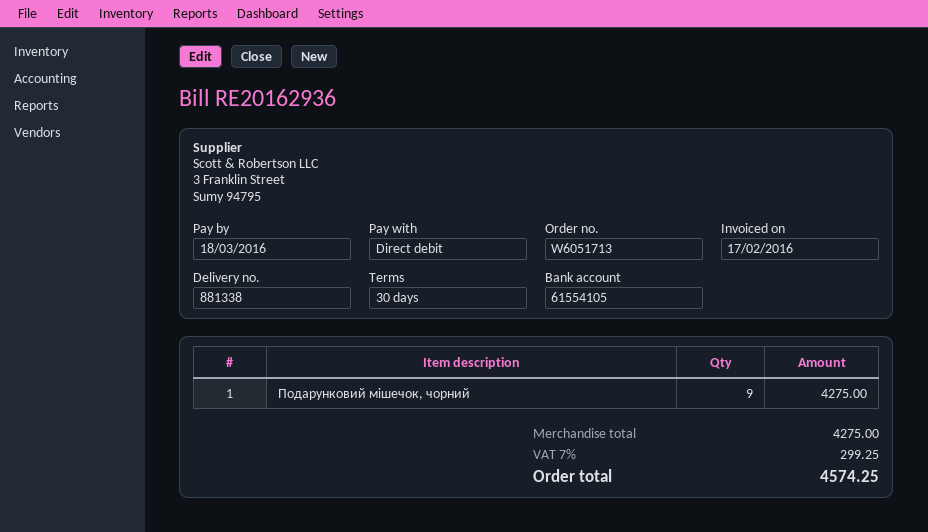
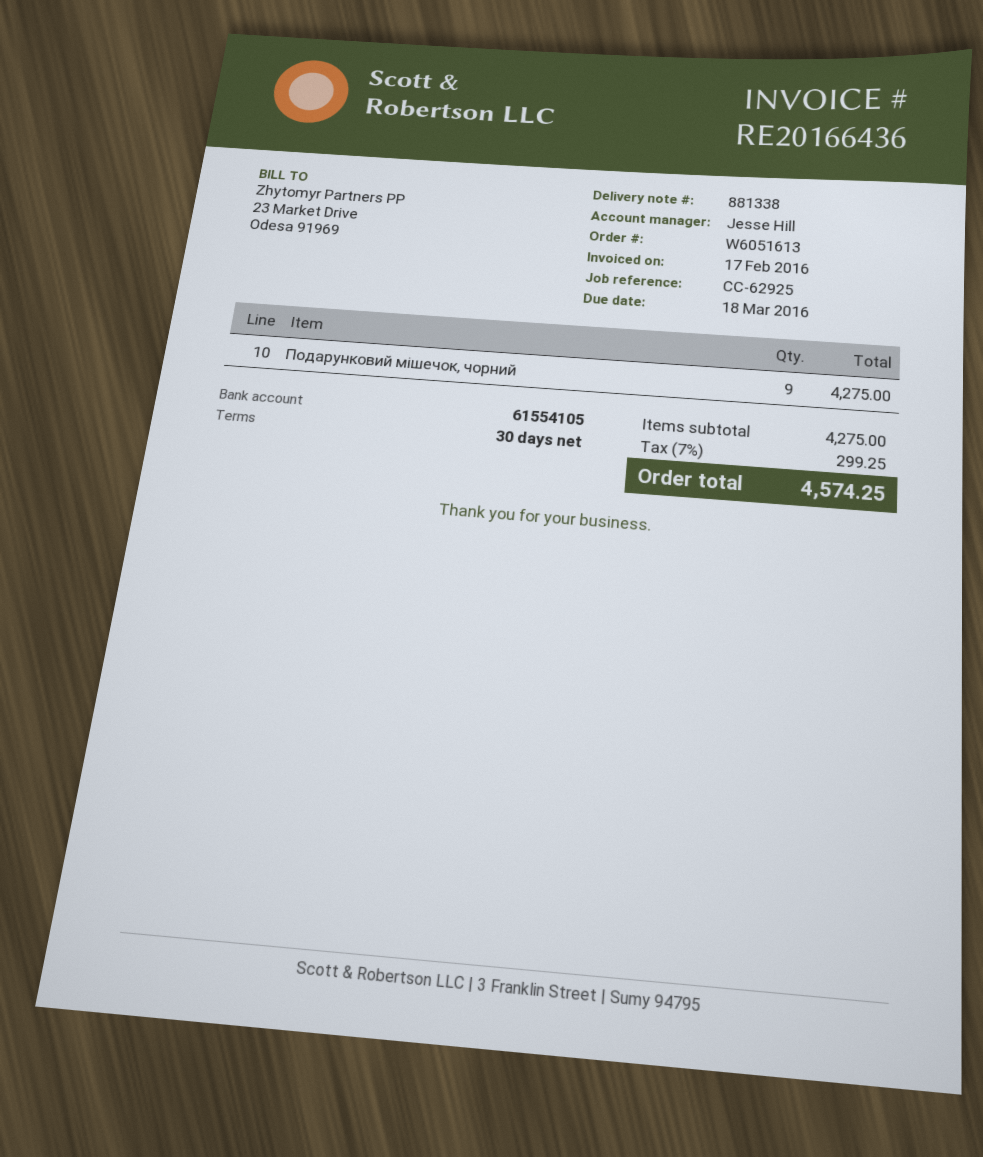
order number: W6051713 -> W6051613
invoice number: RE20162936 -> RE20166436

